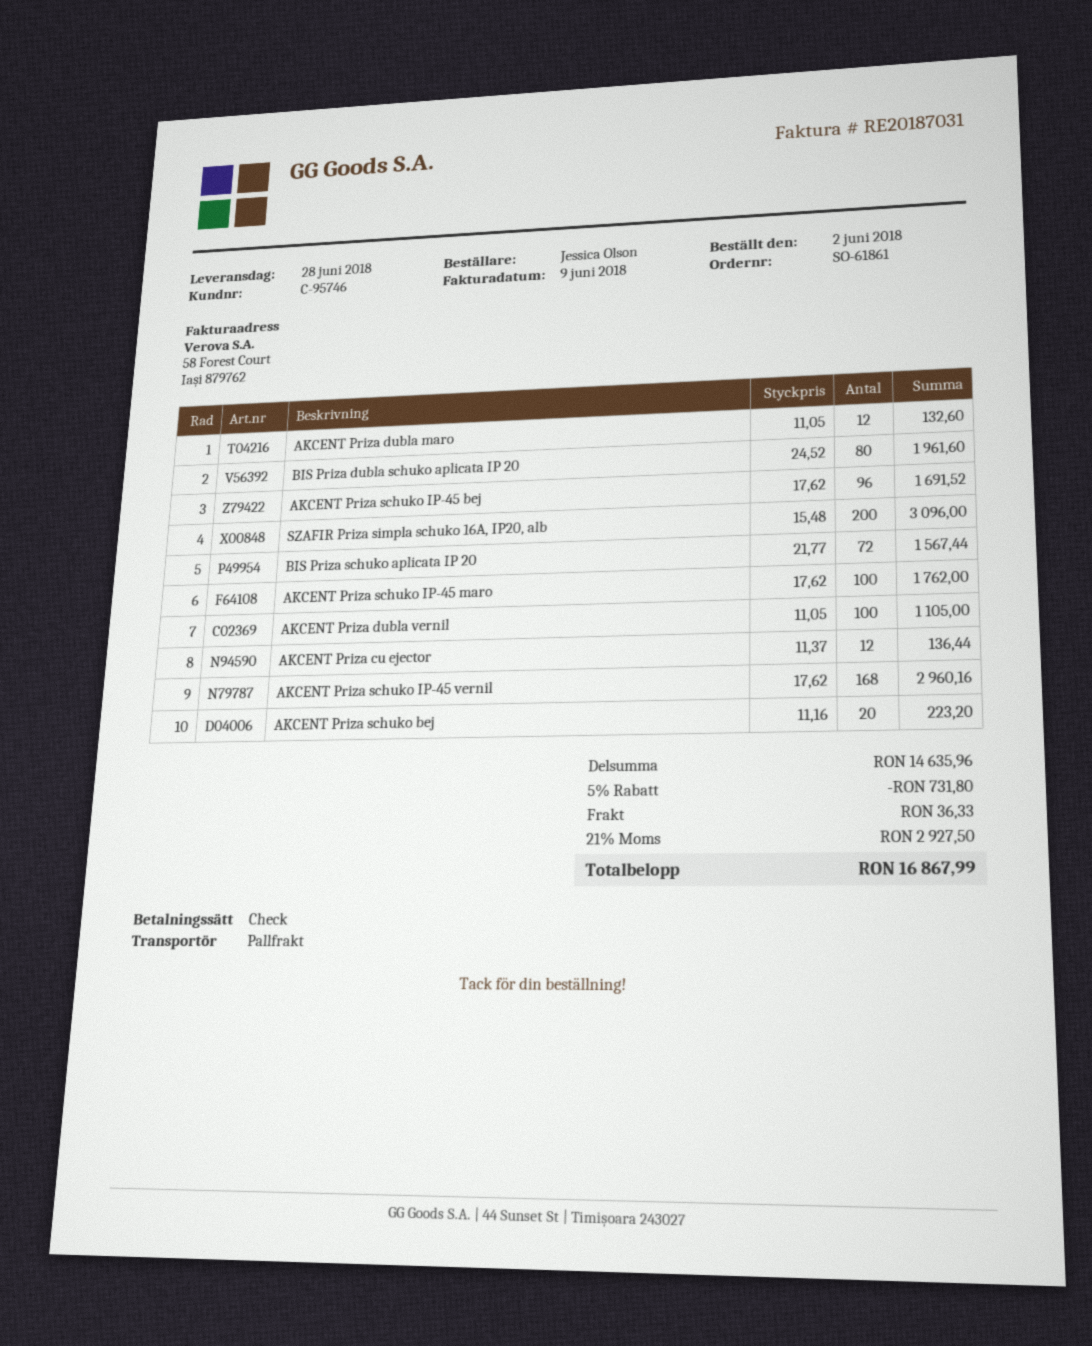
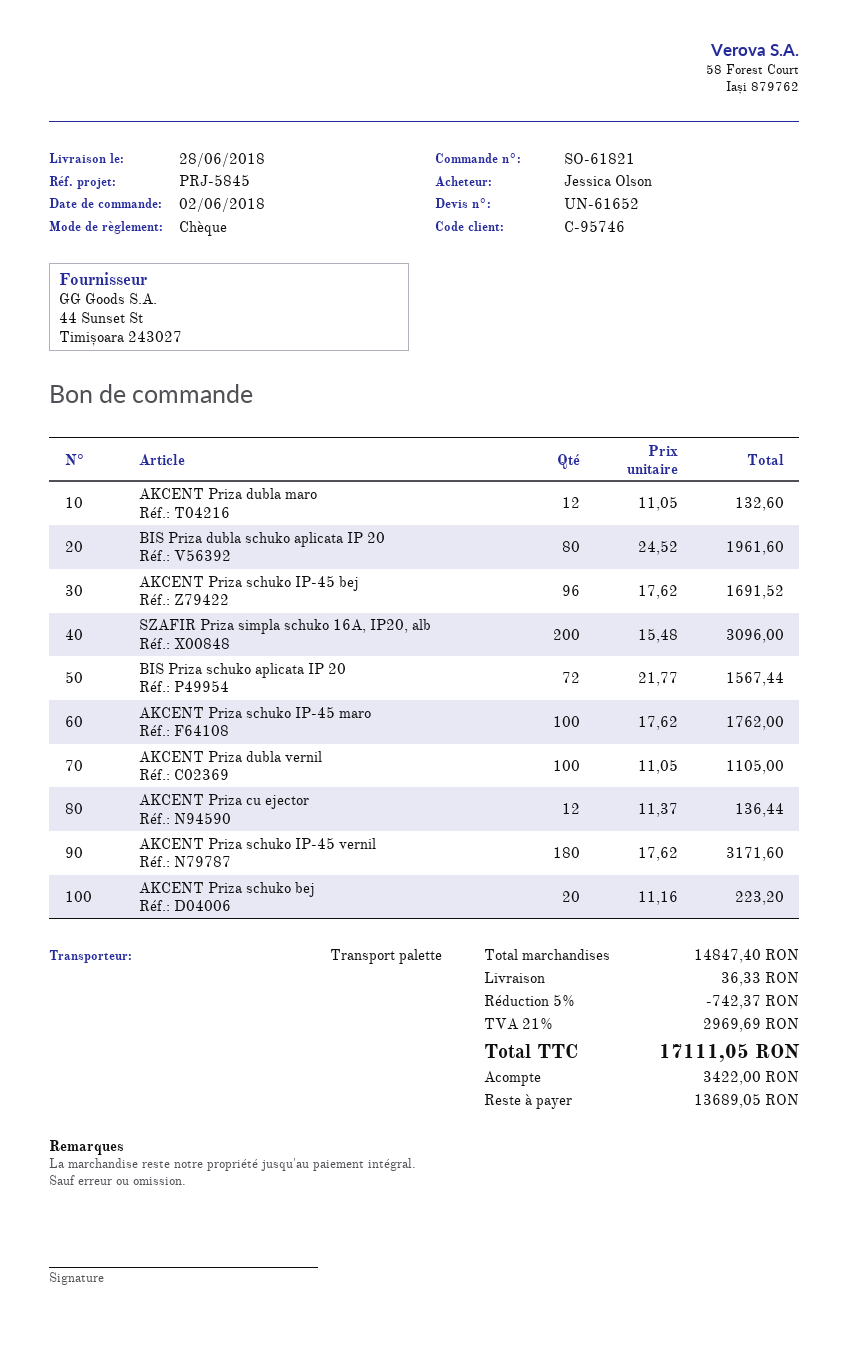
order number: SO-61861 -> SO-61821
AKCENT Priza schuko IP-45 vernil: 168 x 17.62 = 2960.16 -> 180 x 17.62 = 3171.60
subtotal: 14635.96 -> 14847.40
discount: 5% = 731.80 -> 5% = 742.37
tax: 21% = 2927.50 -> 21% = 2969.69
total: 16867.99 -> 17111.05

